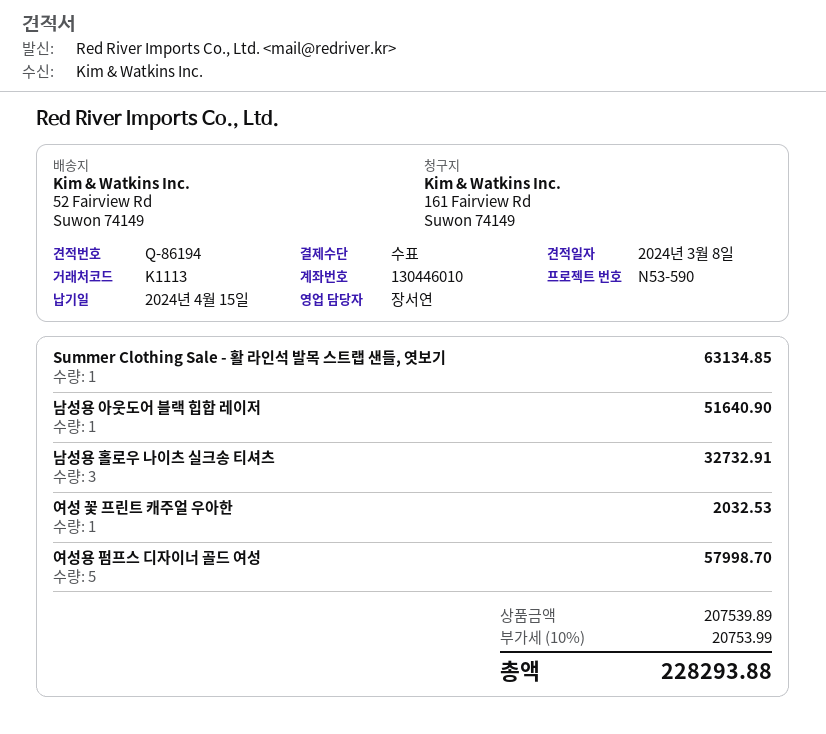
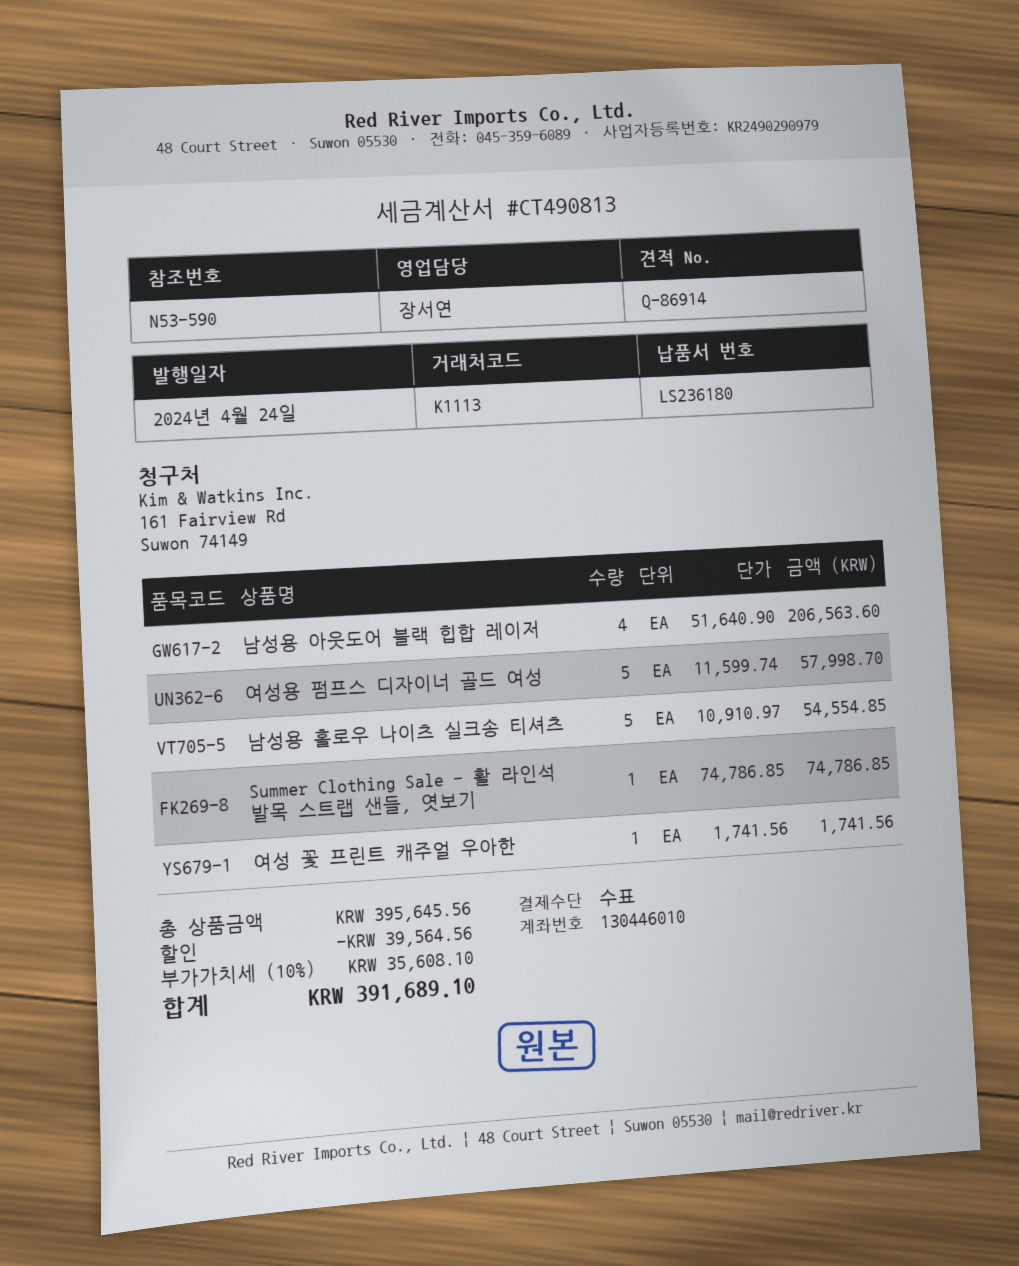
quote number: Q-86194 -> Q-86914
Summer Clothing Sale - 활 라인석 발목 스트랩 샌들, 엿보기: 1 for 63134.85 -> 1 for 74786.85
남성용 아웃도어 블랙 힙합 레이저: 1 for 51640.90 -> 4 for 206563.60
남성용 홀로우 나이츠 실크송 티셔츠: 3 for 32732.91 -> 5 for 54554.85
여성 꽃 프린트 캐주얼 우아한: 1 for 2032.53 -> 1 for 1741.56
subtotal: 207539.89 -> 395645.56
discount: none -> 39564.56
tax: 10% = 20753.99 -> 10% = 35608.10
total: 228293.88 -> 391689.10

